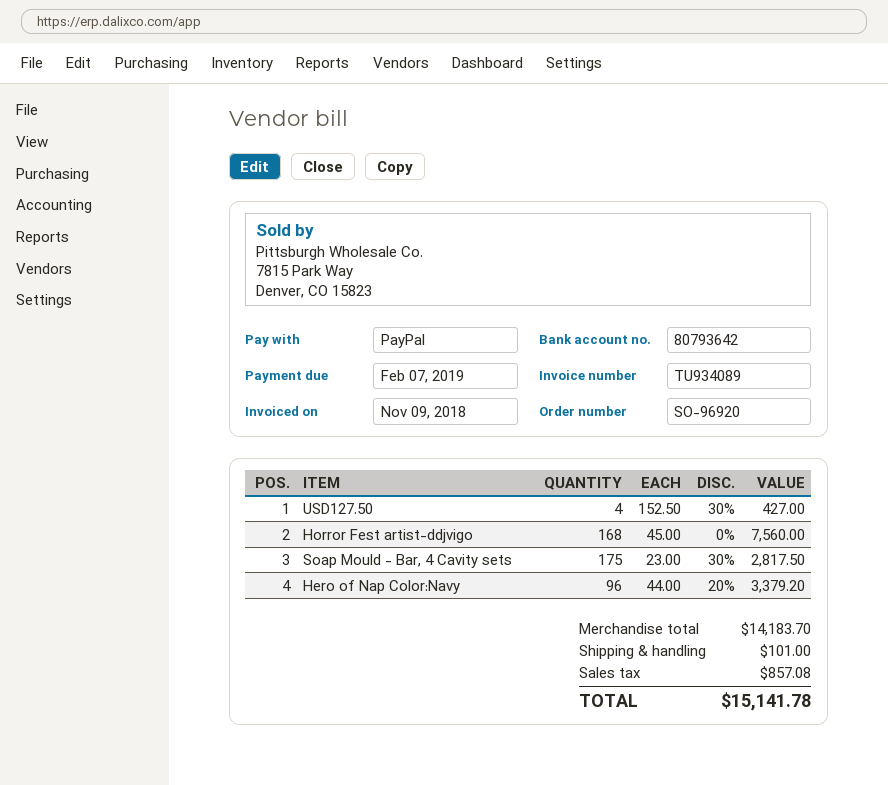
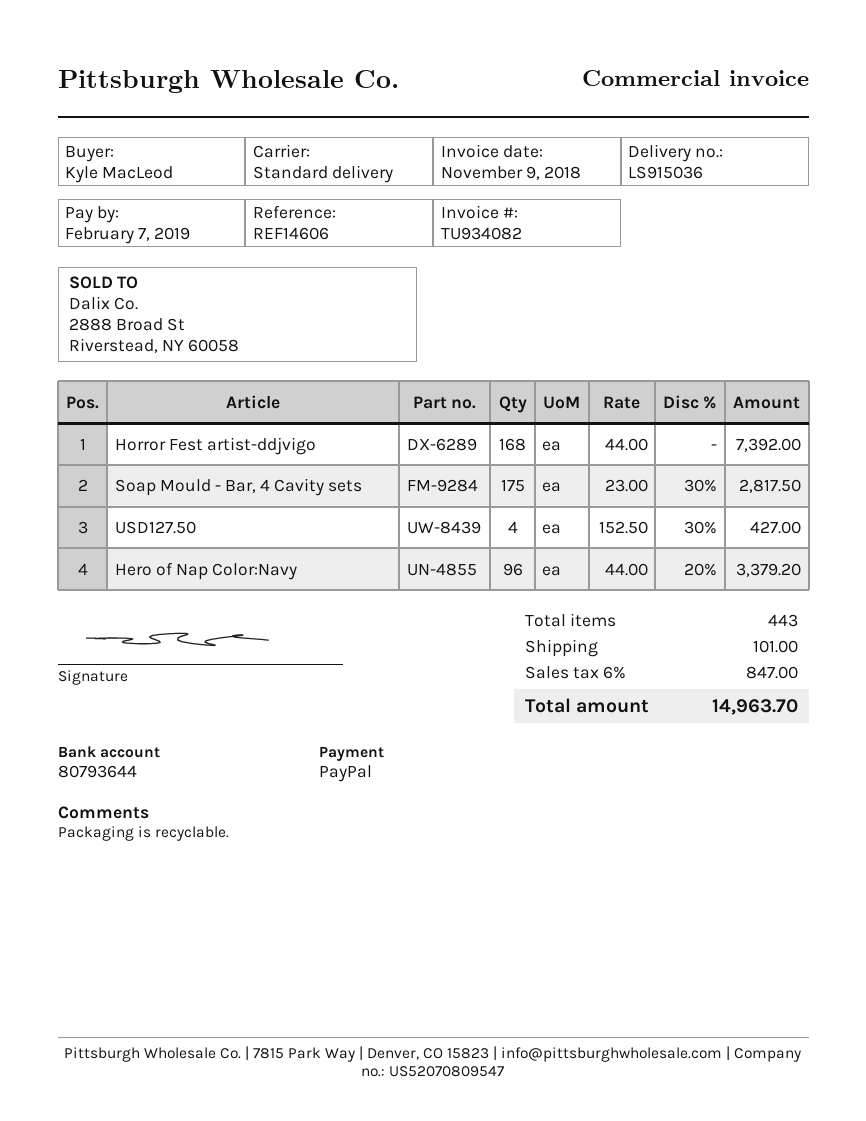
invoice number: TU934089 -> TU934082
bank account: 80793642 -> 80793644
Horror Fest artist-ddjvigo: 168 x 45.00 = 7560.00 -> 168 x 44.00 = 7392.00
tax: 857.08 -> 847.00
total: 15141.78 -> 14963.70

